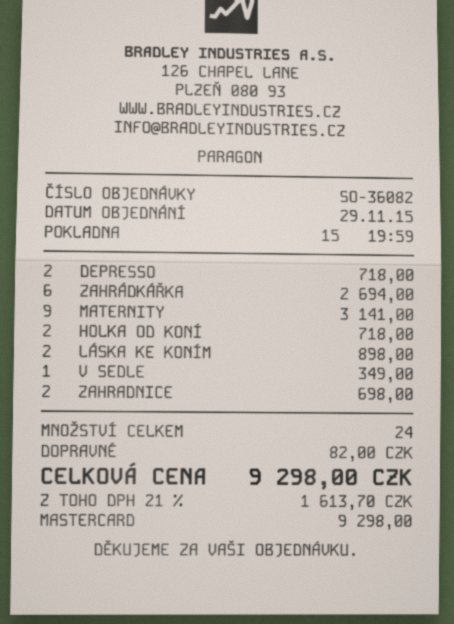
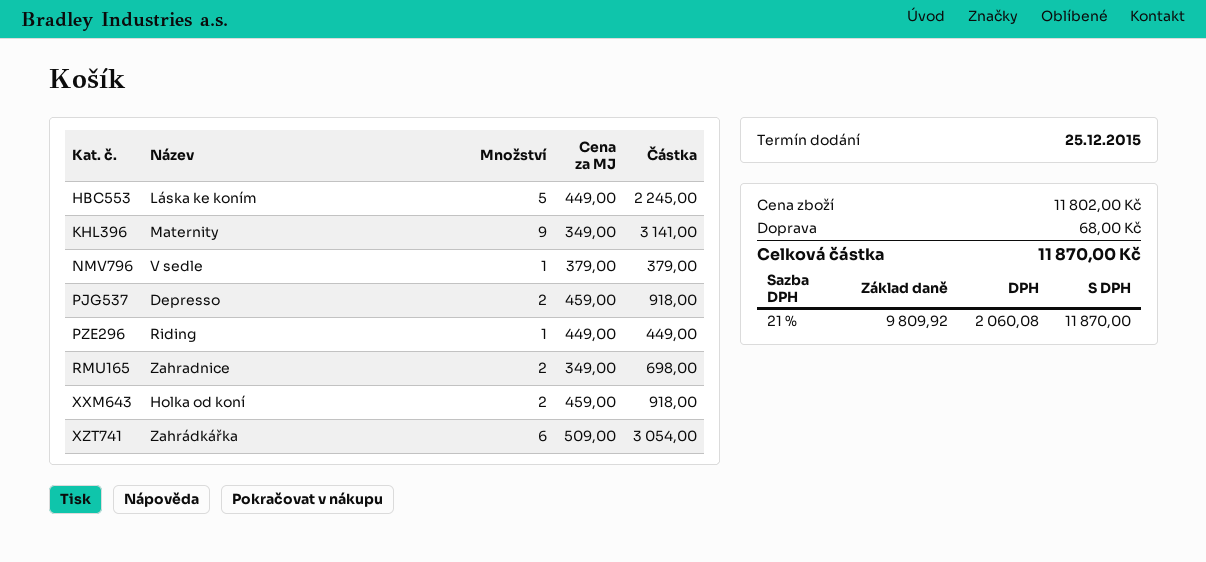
DEPRESSO: 2 for 718.00 -> 2 for 918.00
ZAHRÁDKÁŘKA: 6 for 2694.00 -> 6 for 3054.00
HOLKA OD KONÍ: 2 for 718.00 -> 2 for 918.00
LÁSKA KE KONÍM: 2 for 898.00 -> 5 for 2245.00
V SEDLE: 1 for 349.00 -> 1 for 379.00
Riding: none -> 1 for 449.00
shipping: 82.00 -> 68.00
tax: 21% = 1613.70 -> 21% = 2060.08
total: 9298.00 -> 11870.00

